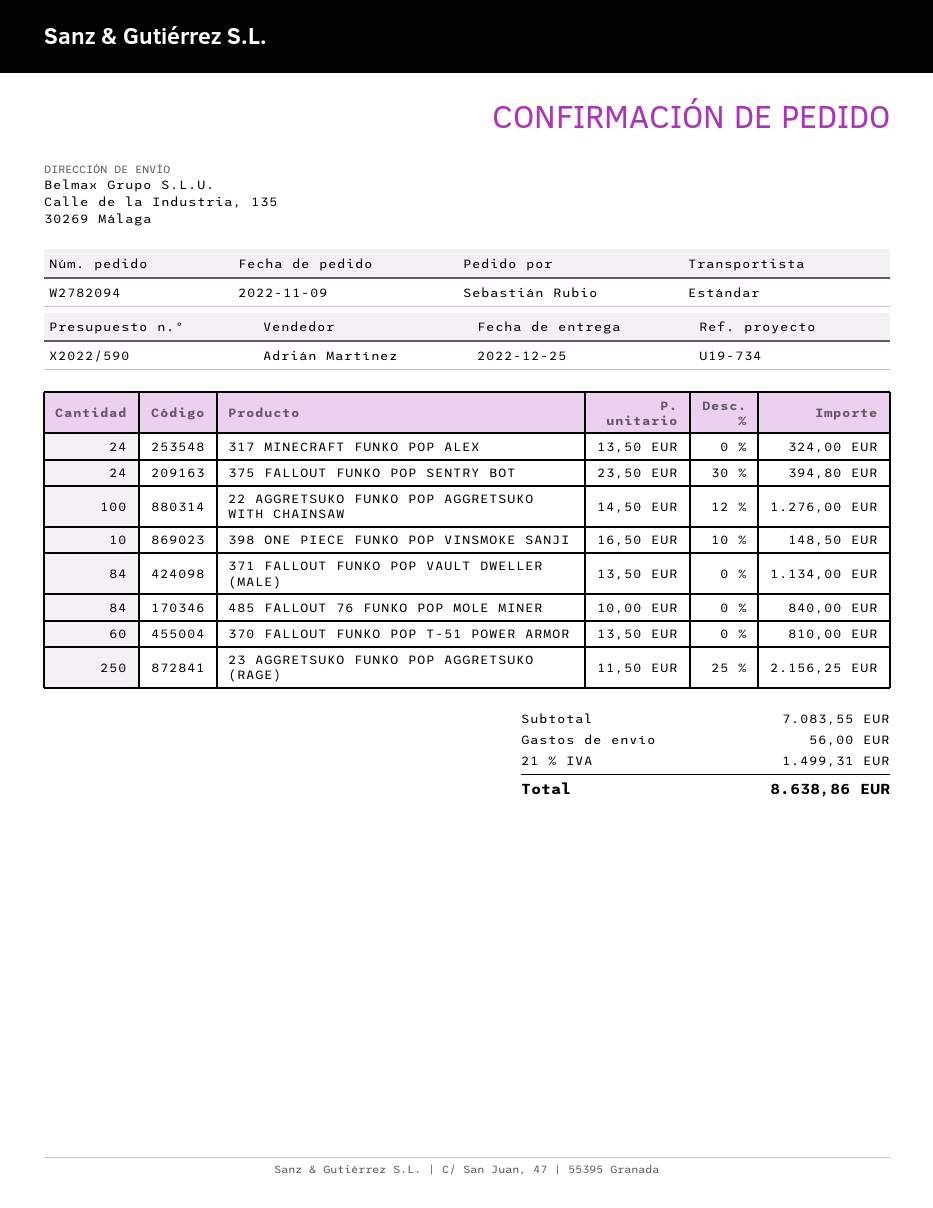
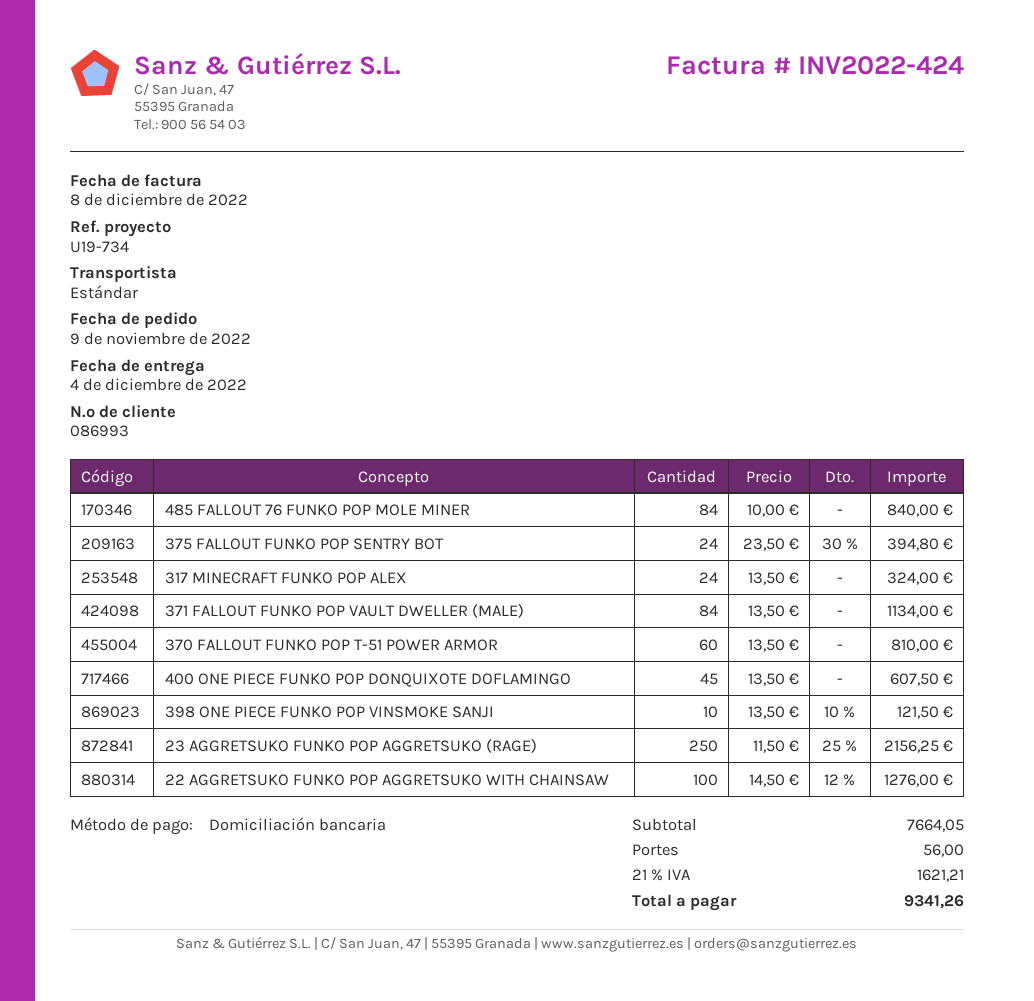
delivery date: 2022-12-25 -> 2022-12-04
398 ONE PIECE FUNKO POP VINSMOKE SANJI: 10 x 16.50 - 10% = 148.50 -> 10 x 13.50 - 10% = 121.50
400 ONE PIECE FUNKO POP DONQUIXOTE DOFLAMINGO: none -> 45 x 13.50 = 607.50
subtotal: 7083.55 -> 7664.05
tax: 21% = 1499.31 -> 21% = 1621.21
total: 8638.86 -> 9341.26

